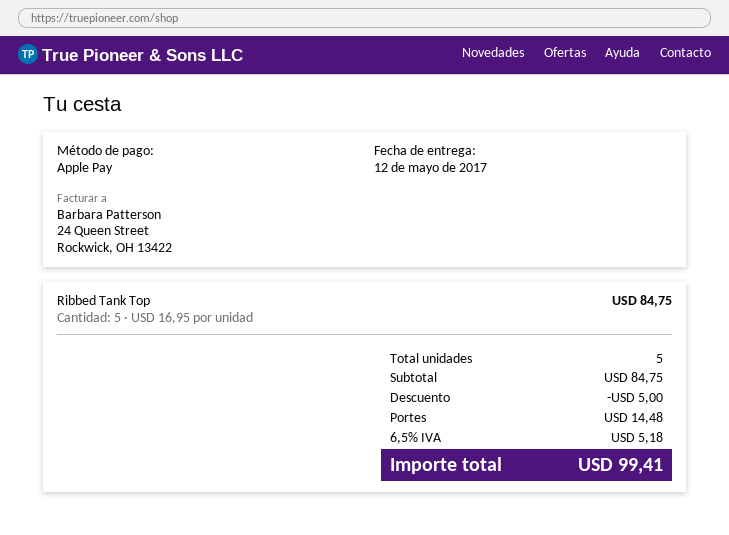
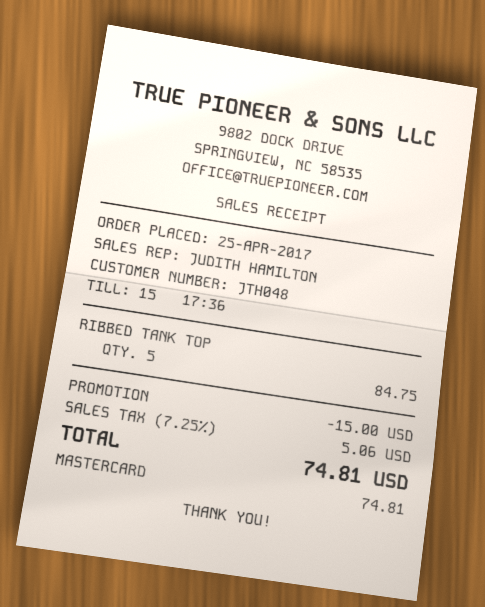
payment method: Apple Pay -> Mastercard
discount: 5.00 -> 15.00
shipping: 14.48 -> none
tax: 6.5% = 5.18 -> 7.25% = 5.06
total: 99.41 -> 74.81

